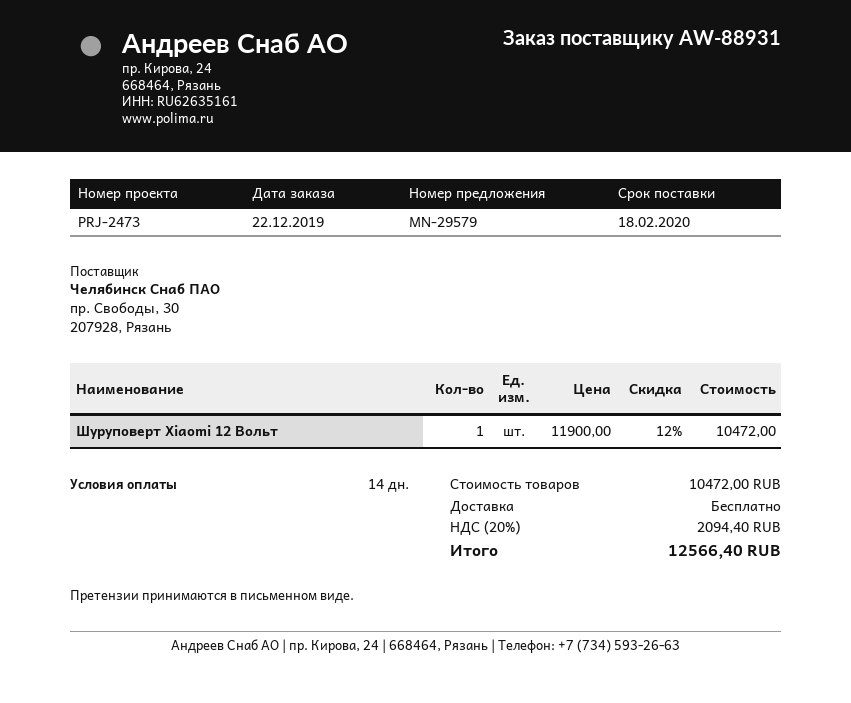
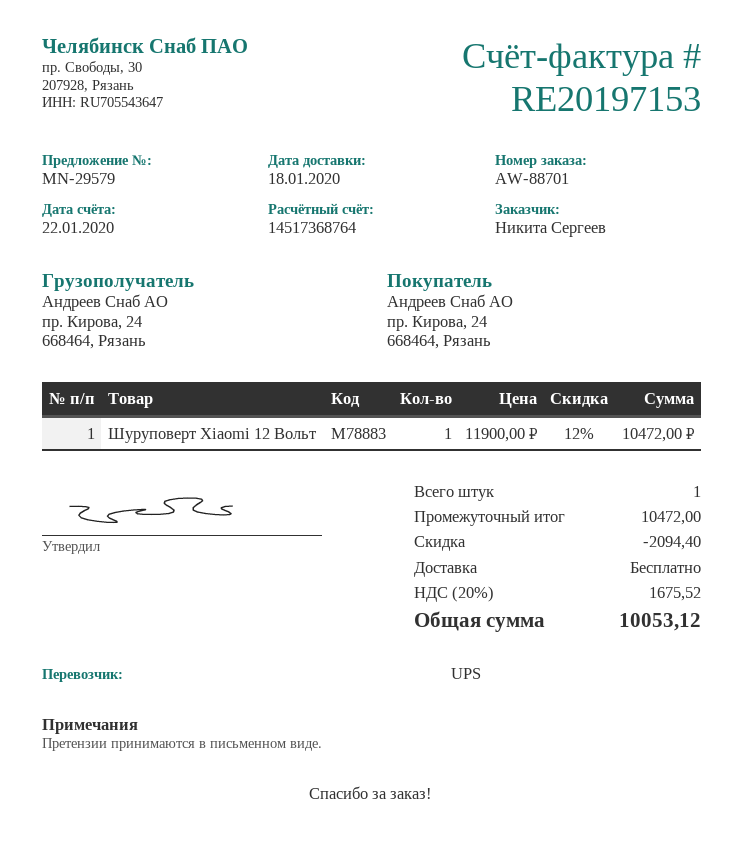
order number: AW-88931 -> AW-88701
delivery date: 2020-02-18 -> 2020-01-18
discount: none -> 2094.40
tax: 20% = 2094.40 -> 20% = 1675.52
total: 12566.40 -> 10053.12

